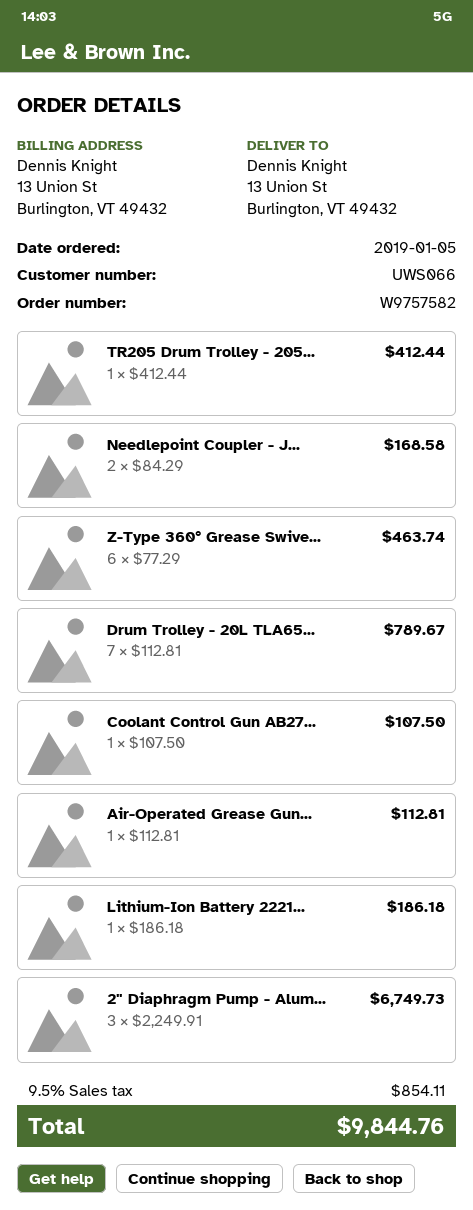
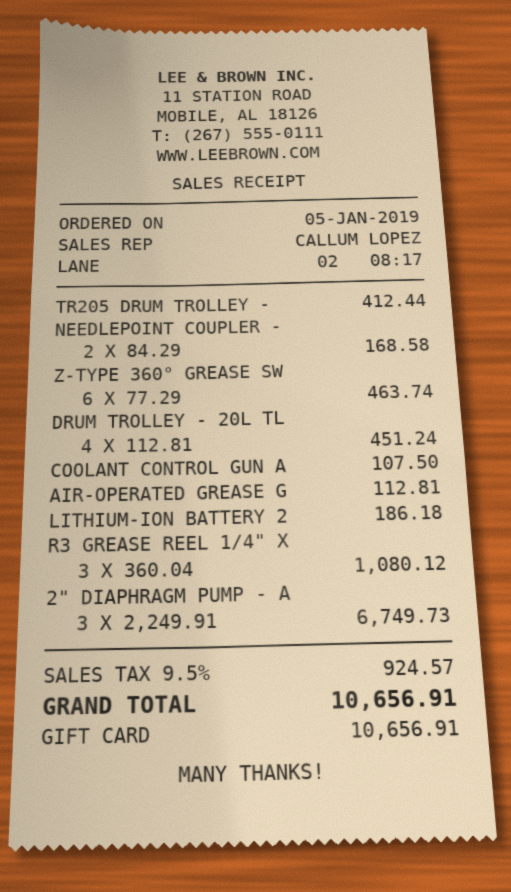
Drum Trolley - 20L TLA65...: 7 x 112.81 = 789.67 -> 4 x 112.81 = 451.24
R3 GREASE REEL 1/4" X: none -> 3 x 360.04 = 1080.12
tax: 9.5% = 854.11 -> 9.5% = 924.57
total: 9844.76 -> 10656.91

